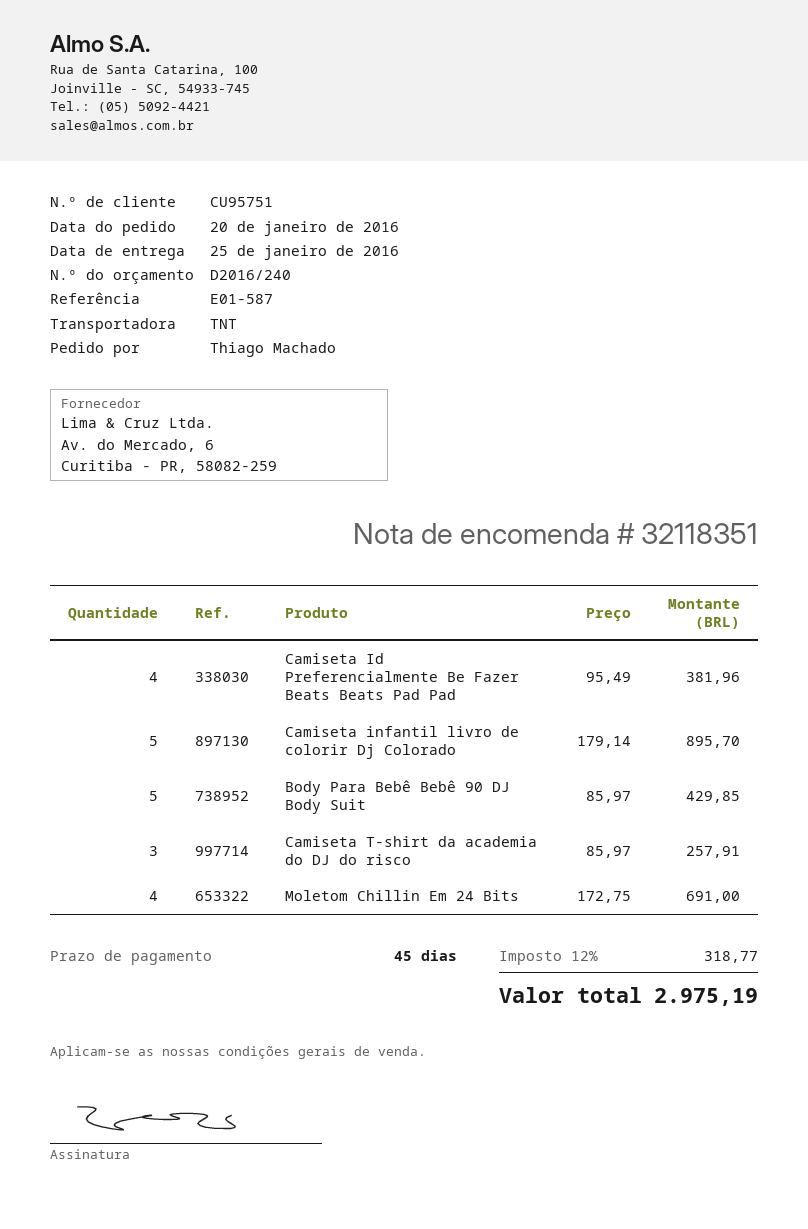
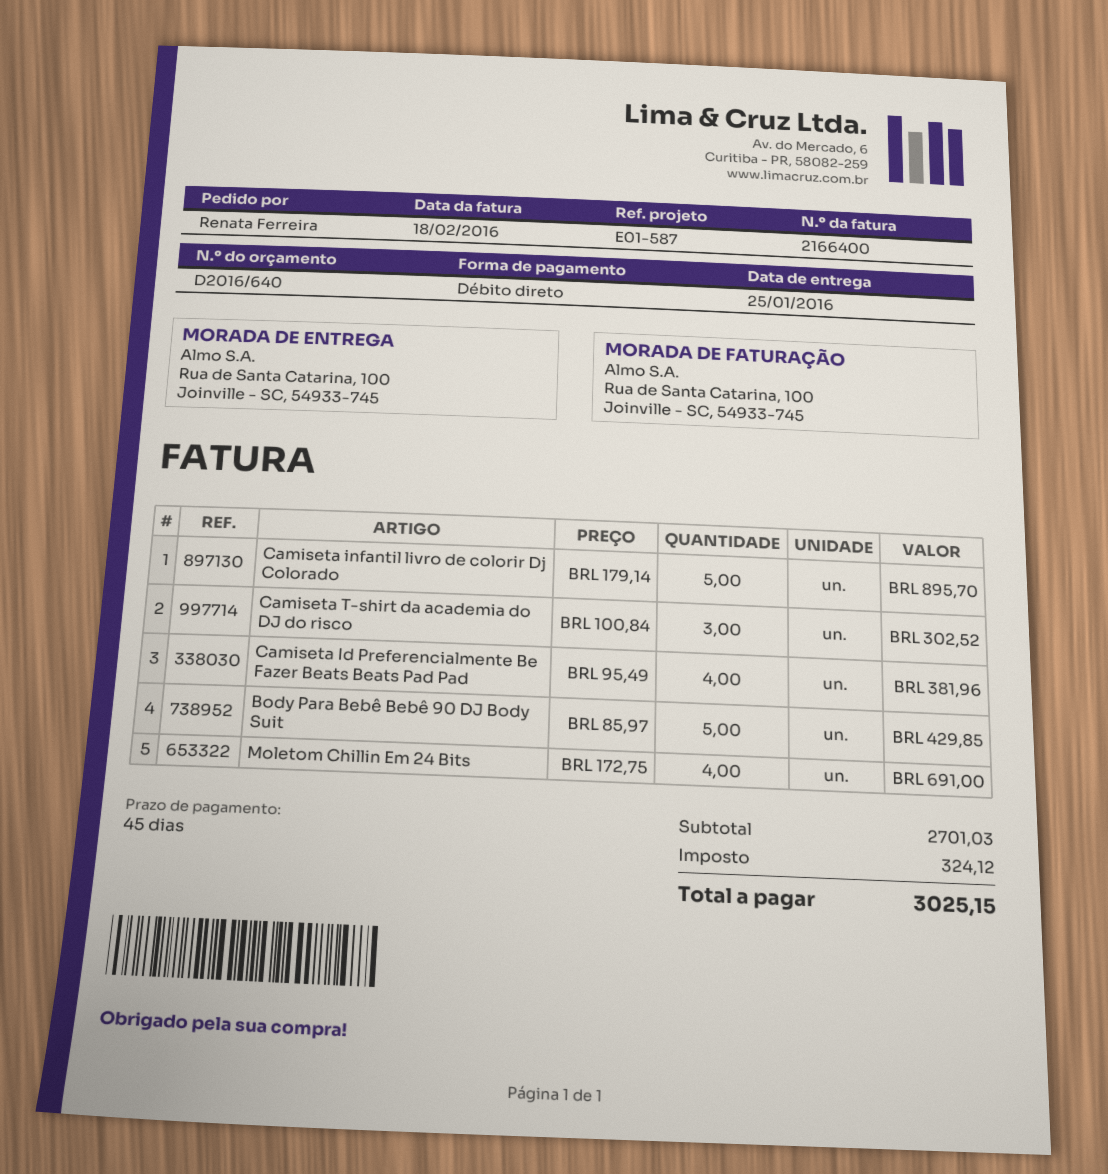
quote number: D2016/240 -> D2016/640
ordered by: Thiago Machado -> Renata Ferreira
Camiseta T-shirt da academia do DJ do risco: 3 x 85.97 = 257.91 -> 3 x 100.84 = 302.52
tax: 318.77 -> 324.12
total: 2975.19 -> 3025.15

